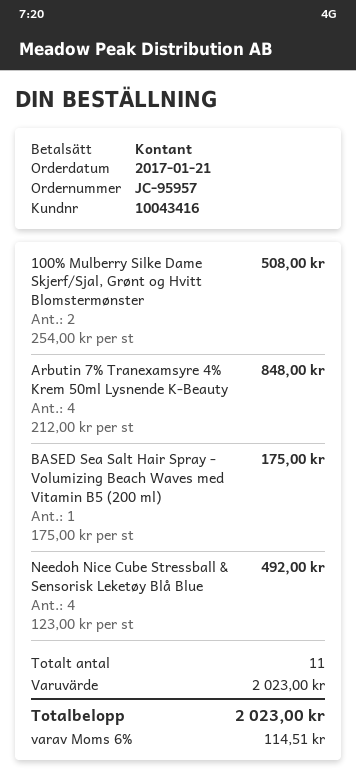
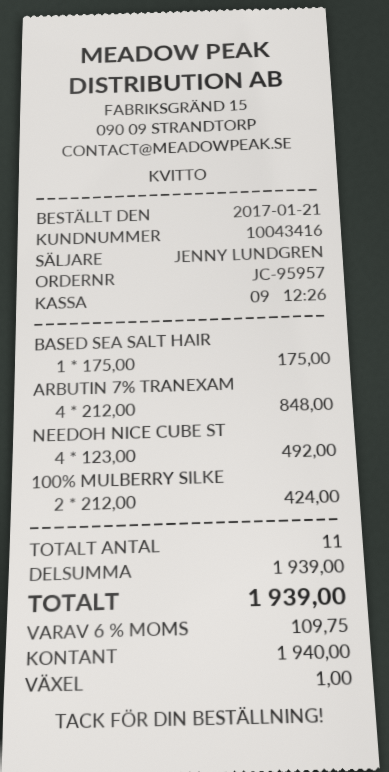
100% Mulberry Silke Dame Skjerf/Sjal, Grønt og Hvitt Blomstermønster: 2 x 254.00 = 508.00 -> 2 x 212.00 = 424.00
subtotal: 2023.00 -> 1939.00
tax: 6% = 114.51 -> 6% = 109.75
total: 2023.00 -> 1939.00

